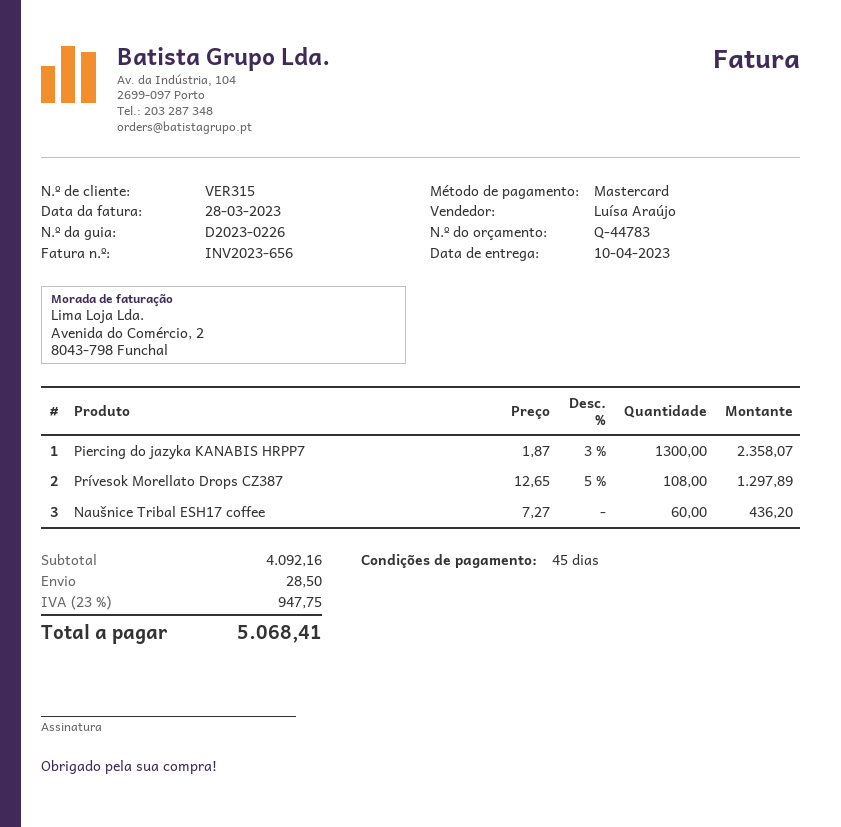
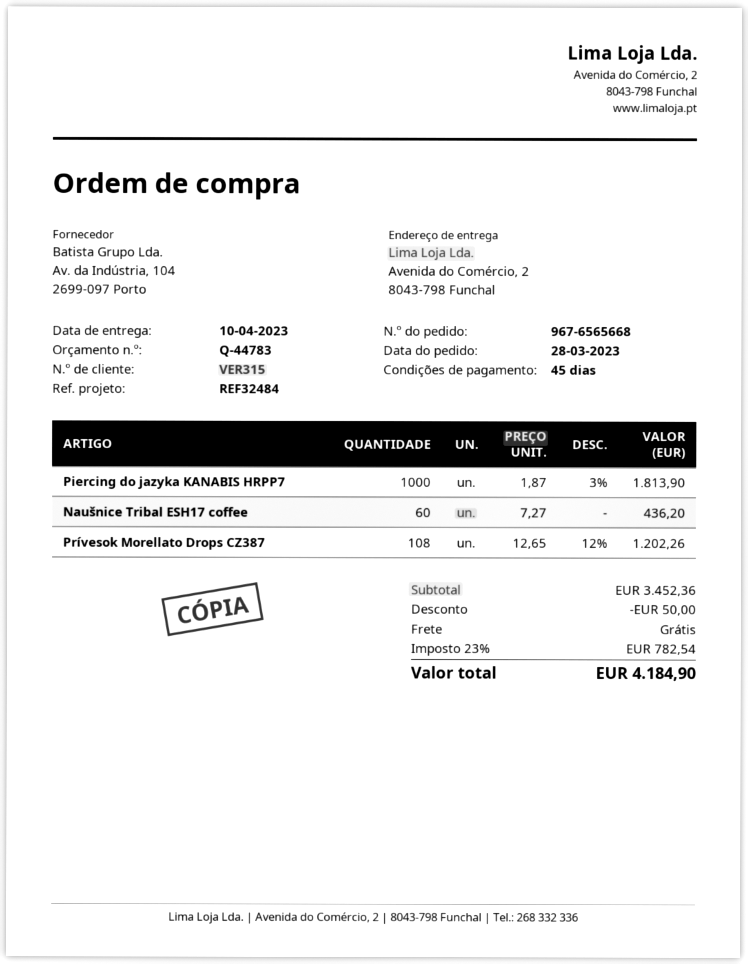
Piercing do jazyka KANABIS HRPP7: 1300 x 1.87 - 3% = 2358.07 -> 1000 x 1.87 - 3% = 1813.90
Prívesok Morellato Drops CZ387: 108 x 12.65 - 5% = 1297.89 -> 108 x 12.65 - 12% = 1202.26
subtotal: 4092.16 -> 3452.36
discount: none -> 50.00
shipping: 28.50 -> 0.00
tax: 23% = 947.75 -> 23% = 782.54
total: 5068.41 -> 4184.90

